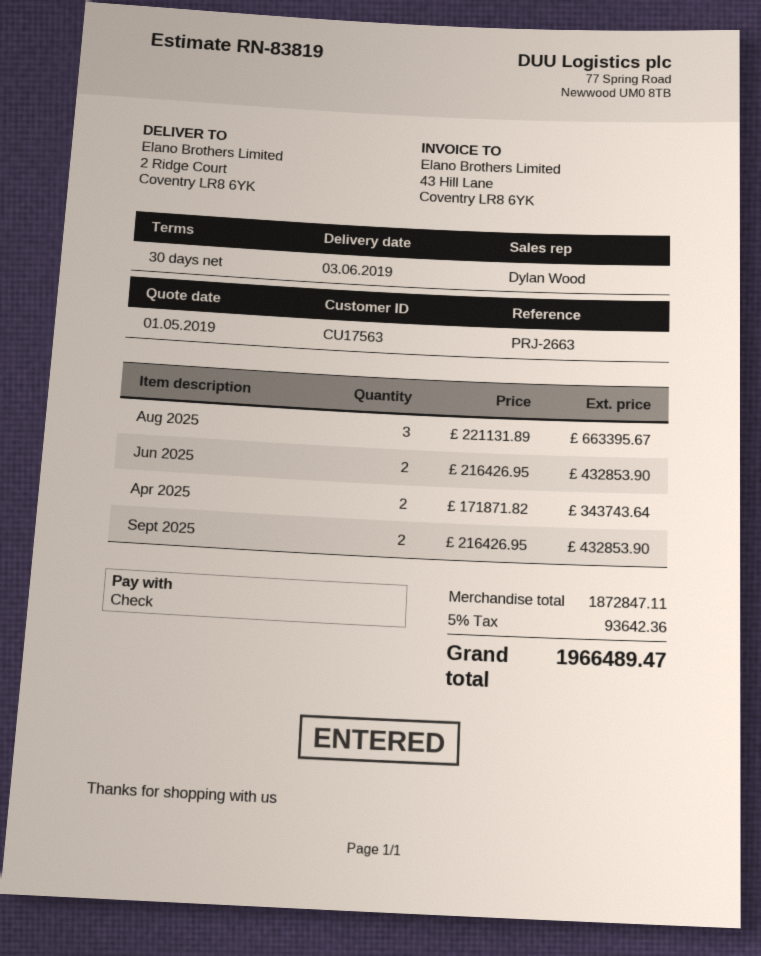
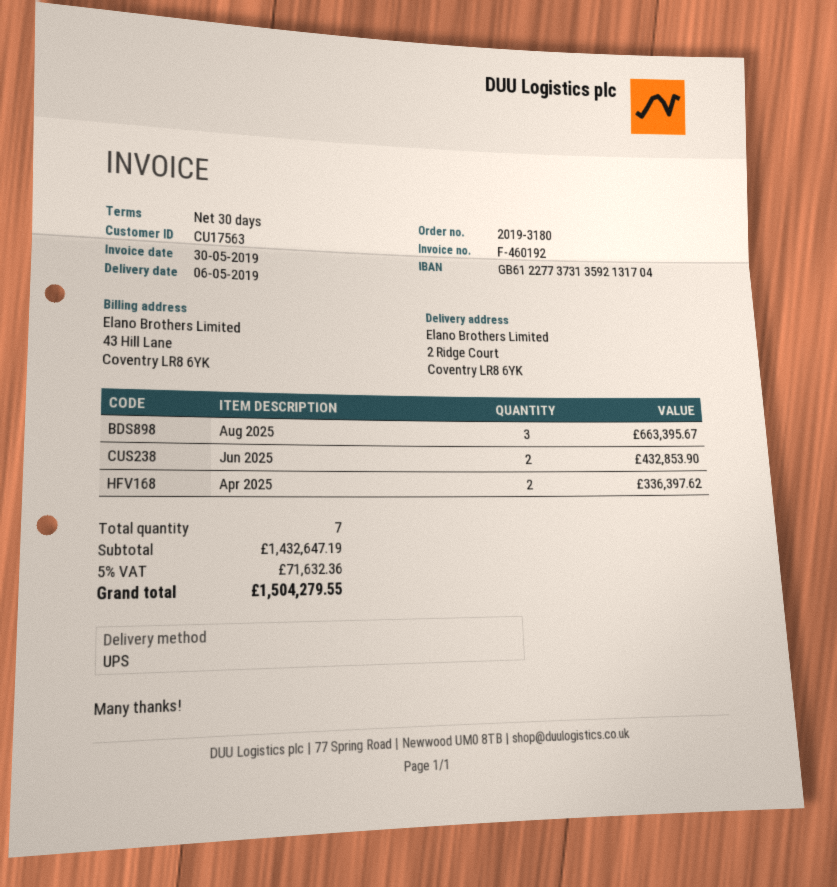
delivery date: 2019-06-03 -> 2019-05-06
Apr 2025: 2 for 343743.64 -> 2 for 336397.62
Sept 2025: 2 for 432853.90 -> none
subtotal: 1872847.11 -> 1432647.19
tax: 5% = 93642.36 -> 5% = 71632.36
total: 1966489.47 -> 1504279.55

